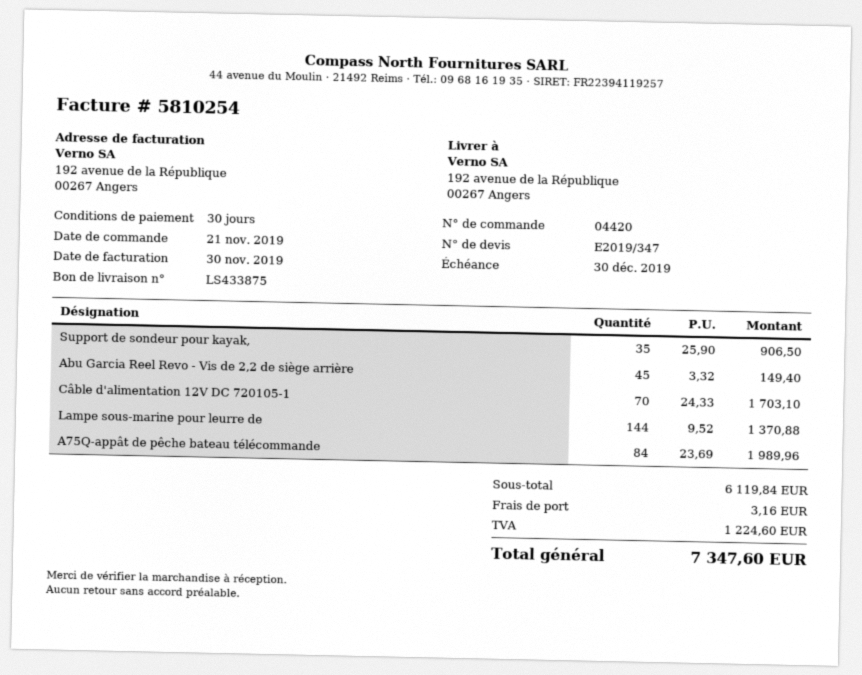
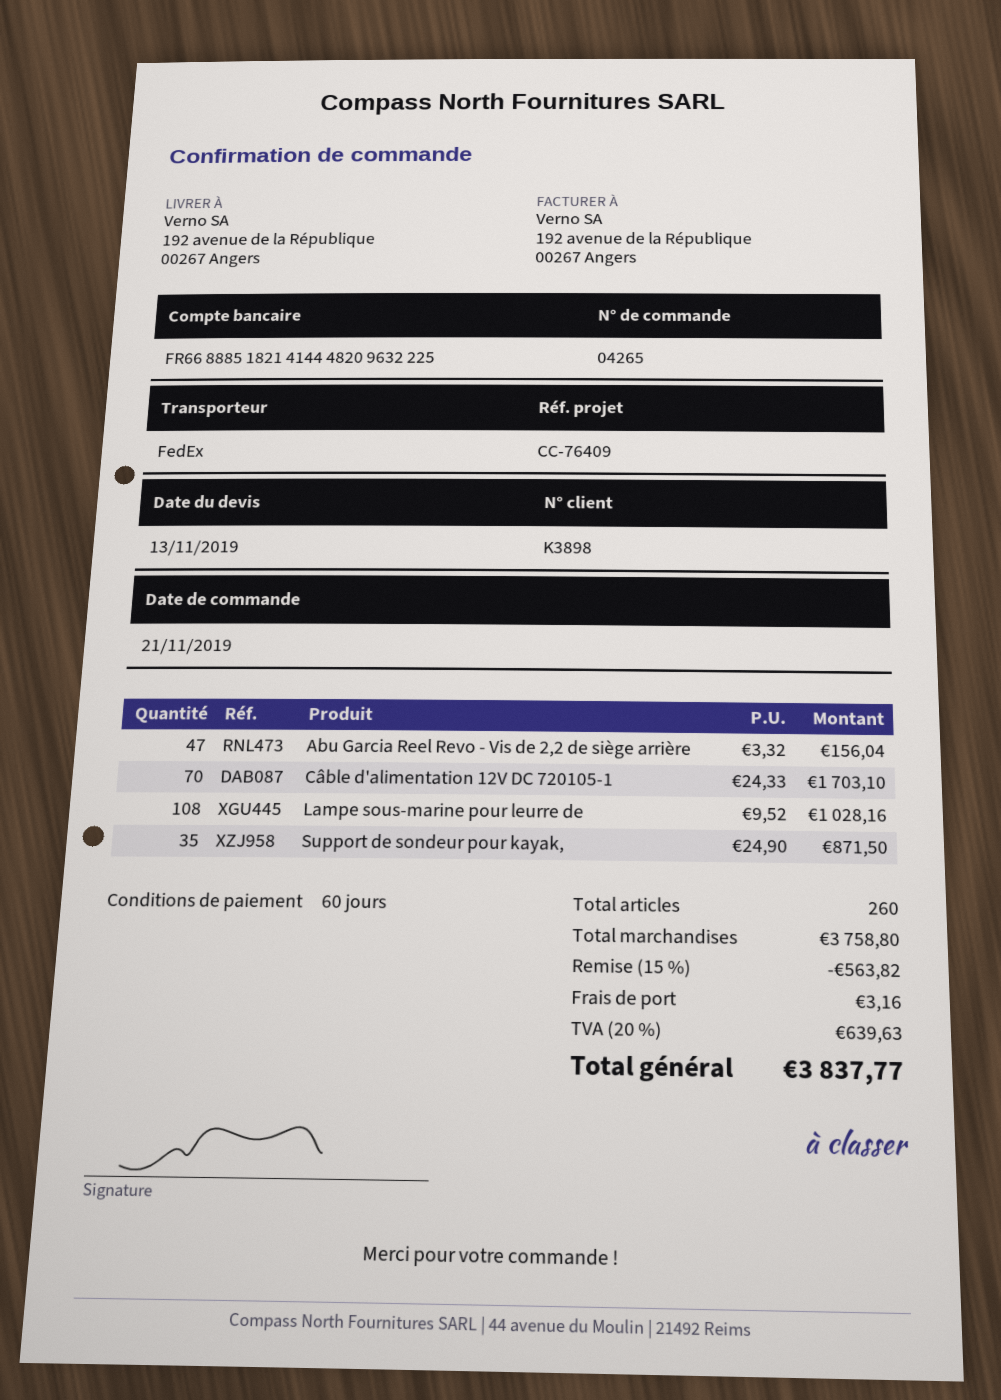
order number: 04420 -> 04265
payment terms: 30 days -> 60 days
Support de sondeur pour kayak,: 35 x 25.90 = 906.50 -> 35 x 24.90 = 871.50
Abu Garcia Reel Revo - Vis de 2,2 de siège arrière: 45 x 3.32 = 149.40 -> 47 x 3.32 = 156.04
Lampe sous-marine pour leurre de: 144 x 9.52 = 1370.88 -> 108 x 9.52 = 1028.16
A75Q-appât de pêche bateau télécommande: 84 x 23.69 = 1989.96 -> none
subtotal: 6119.84 -> 3758.80
discount: none -> 15% = 563.82
tax: 1224.60 -> 639.63
total: 7347.60 -> 3837.77

